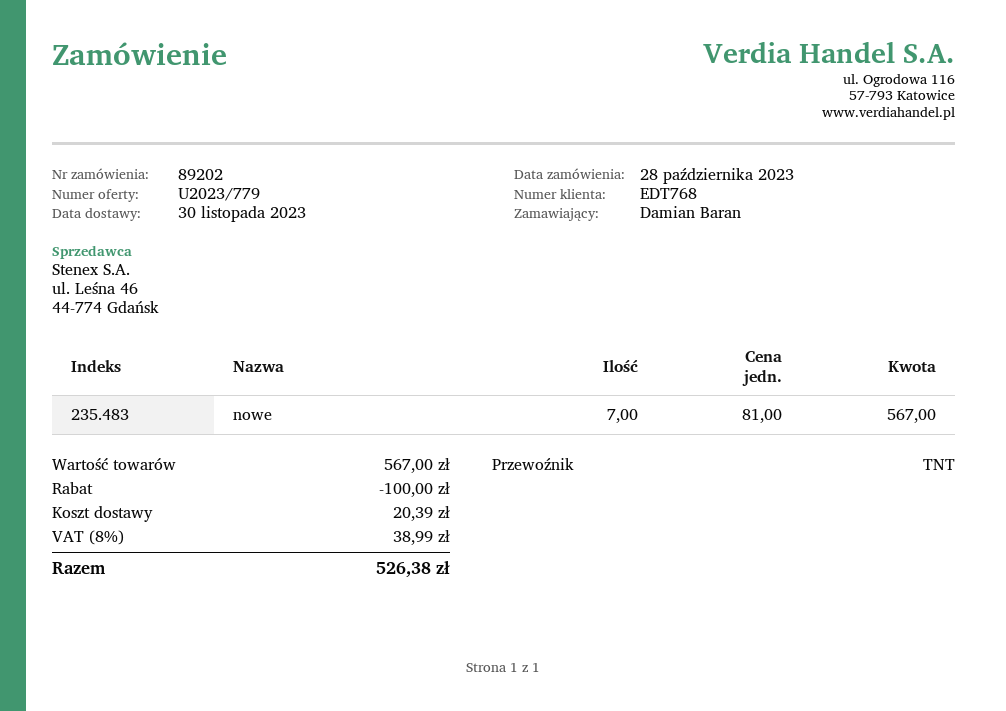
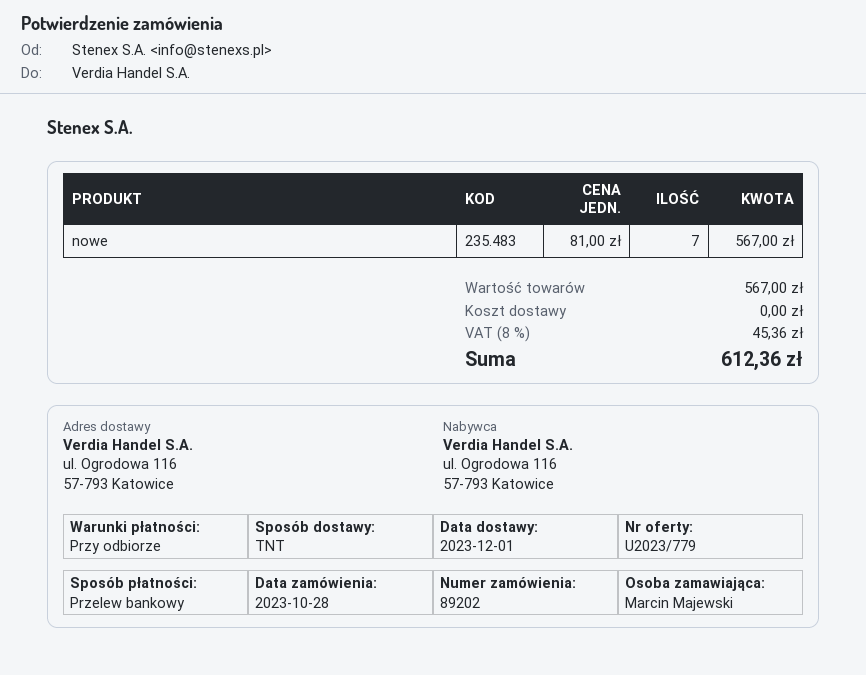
delivery date: 2023-11-30 -> 2023-12-01
ordered by: Damian Baran -> Marcin Majewski
discount: 100.00 -> none
shipping: 20.39 -> 0.00
tax: 8% = 38.99 -> 8% = 45.36
total: 526.38 -> 612.36

